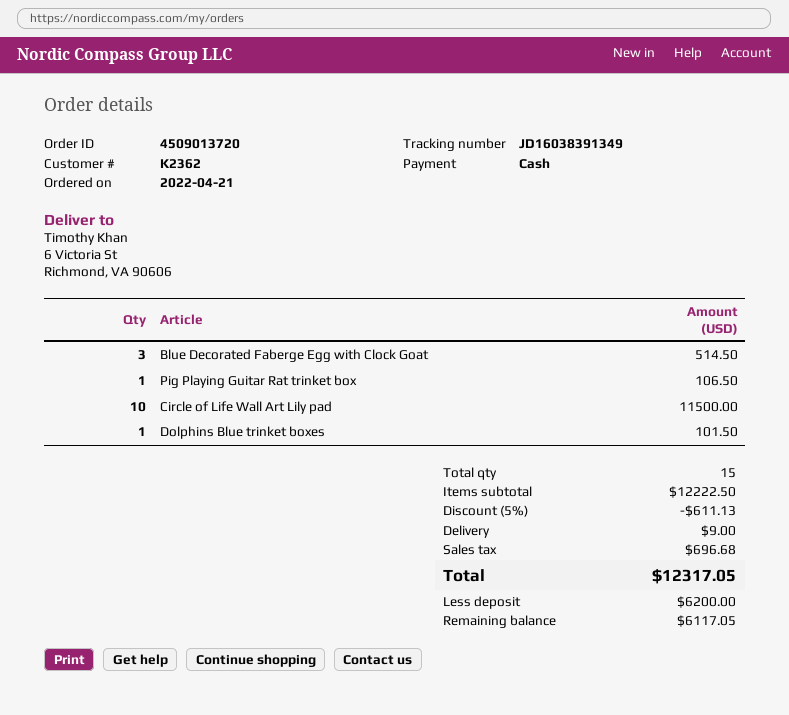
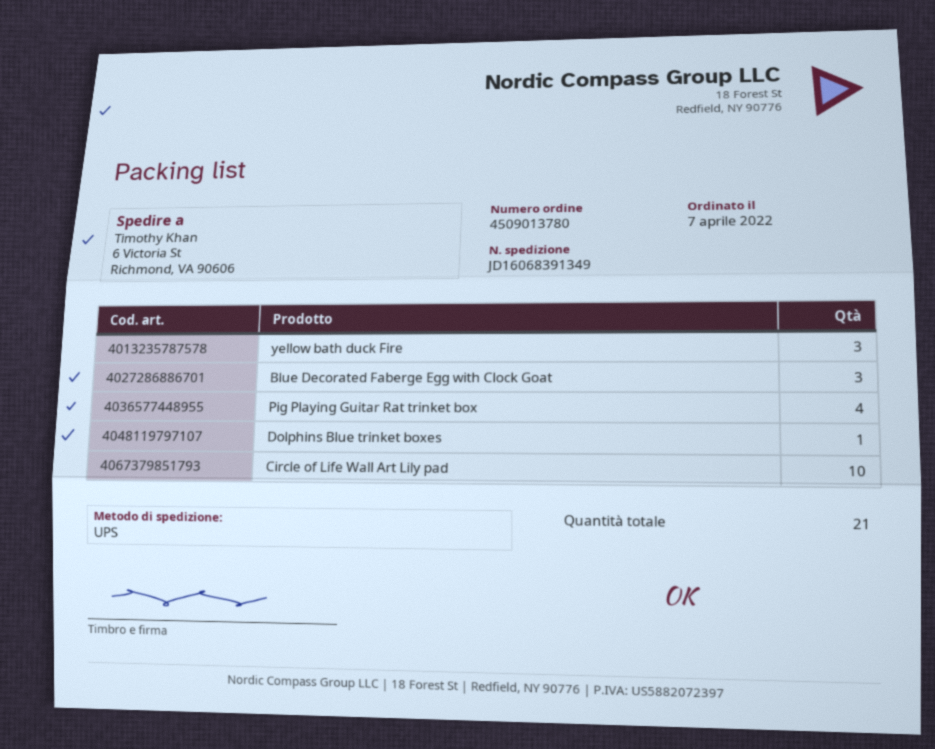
order number: 4509013720 -> 4509013780
order date: 2022-04-21 -> 2022-04-07
tracking number: JD16038391349 -> JD16068391349
Pig Playing Guitar Rat trinket box: 1 -> 4
yellow bath duck Fire: none -> 3
total quantity: 15 -> 21

